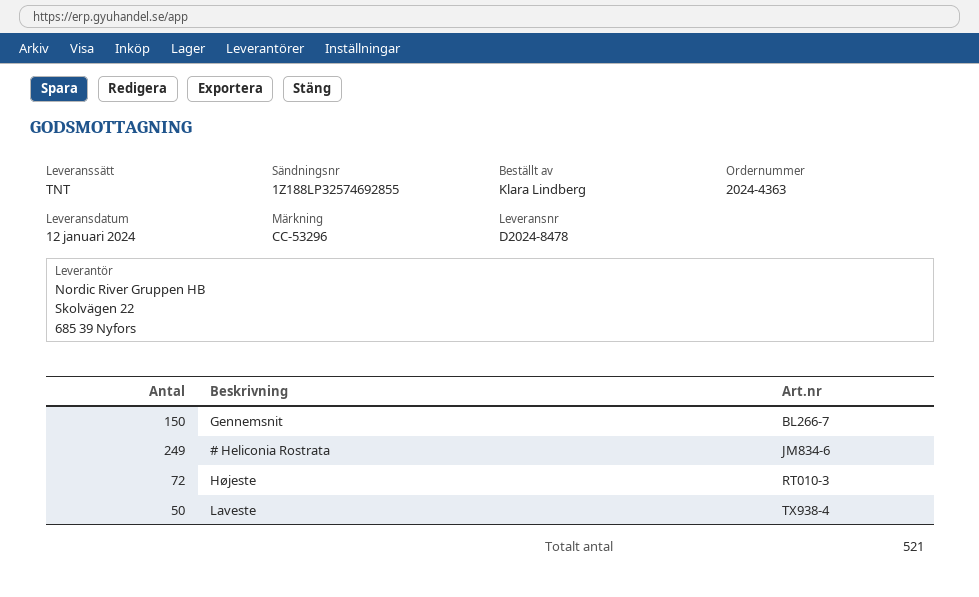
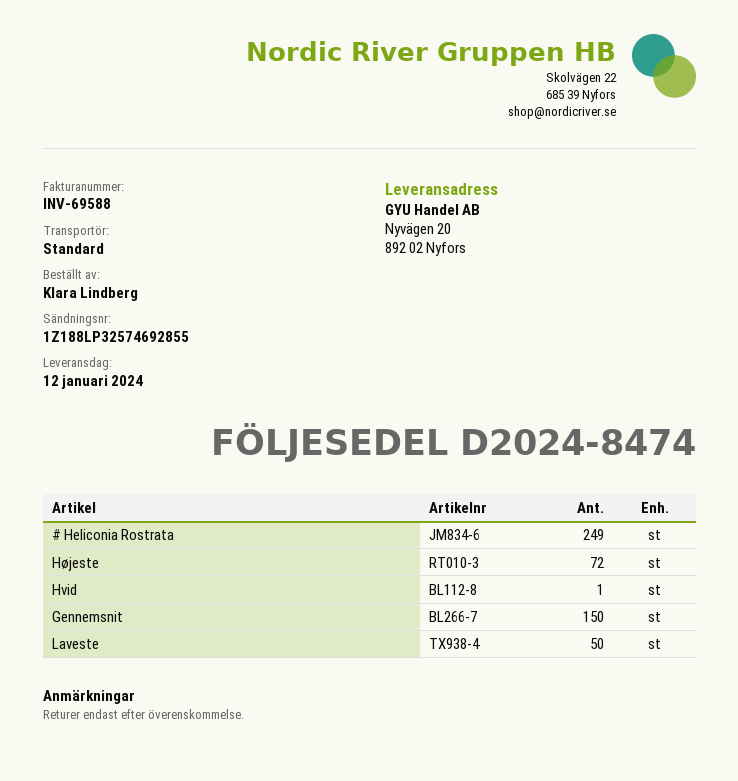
delivery note number: D2024-8478 -> D2024-8474
shipping method: TNT -> standard
Hvid: none -> 1

